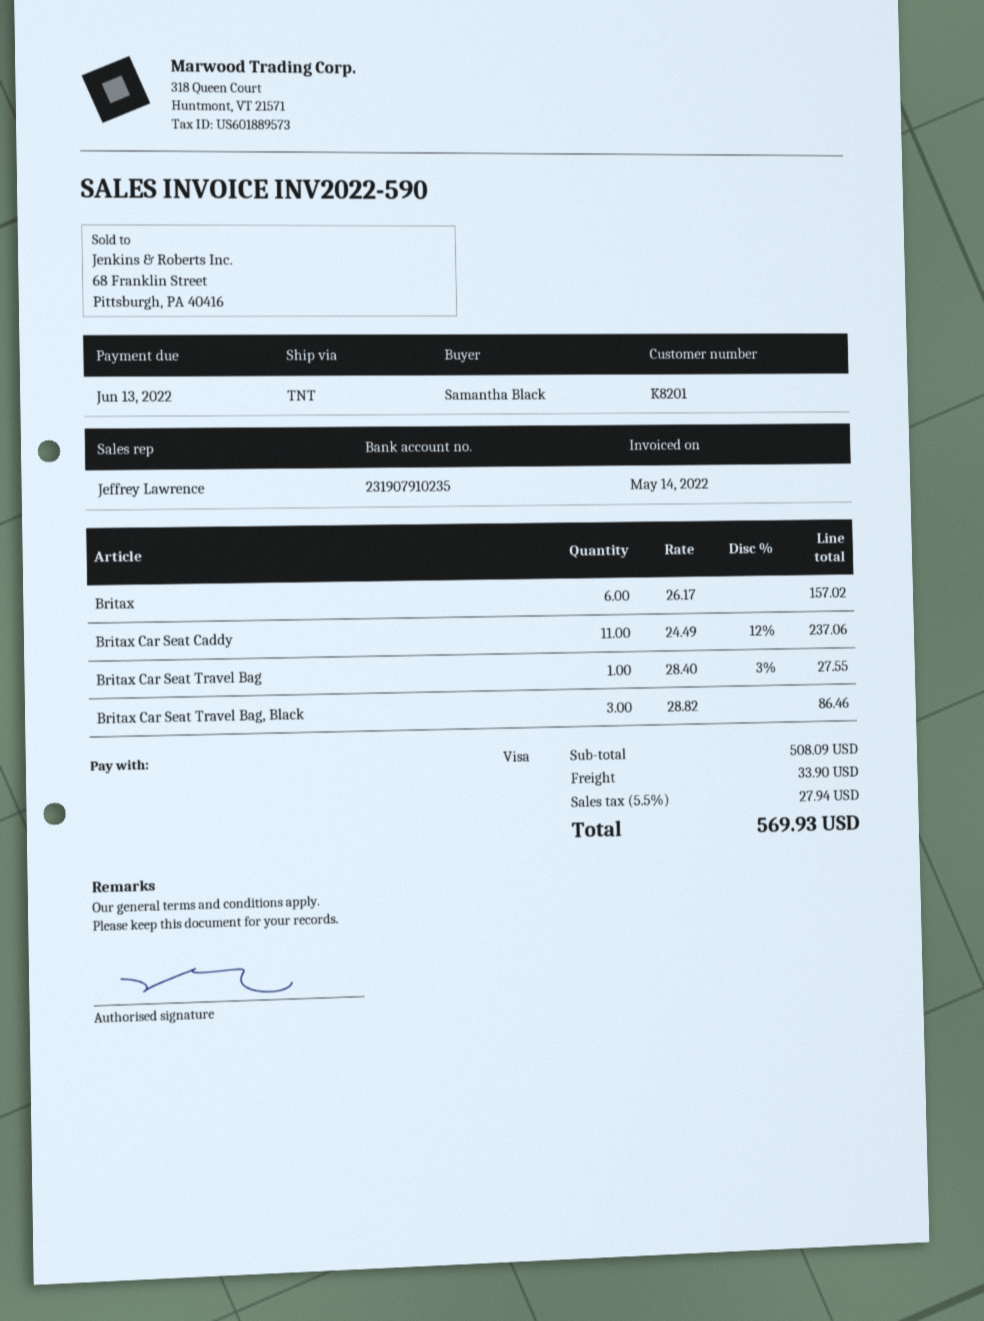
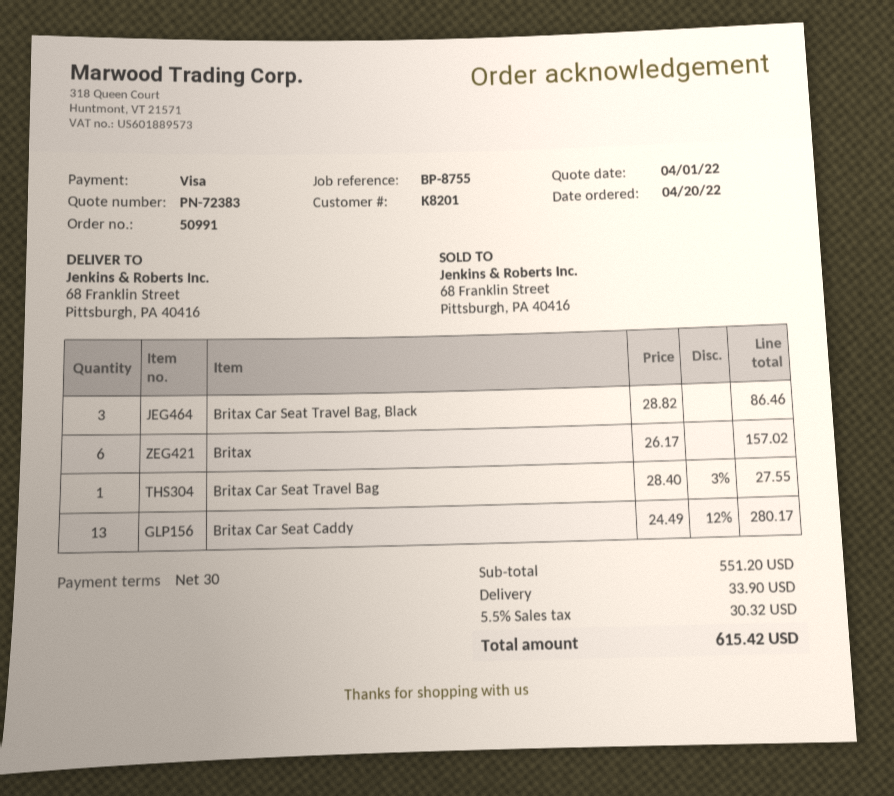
Britax Car Seat Caddy: 11 x 24.49 - 12% = 237.06 -> 13 x 24.49 - 12% = 280.17
subtotal: 508.09 -> 551.20
tax: 5.5% = 27.94 -> 5.5% = 30.32
total: 569.93 -> 615.42

